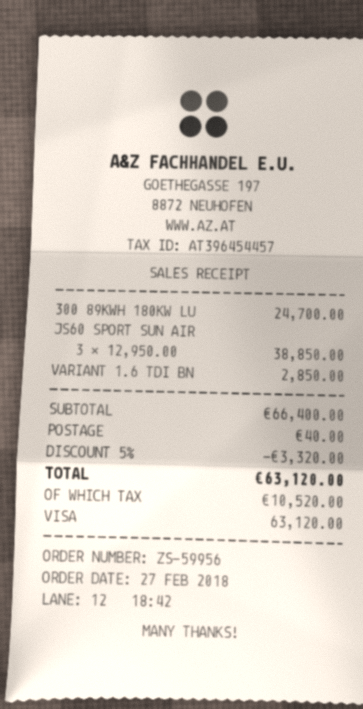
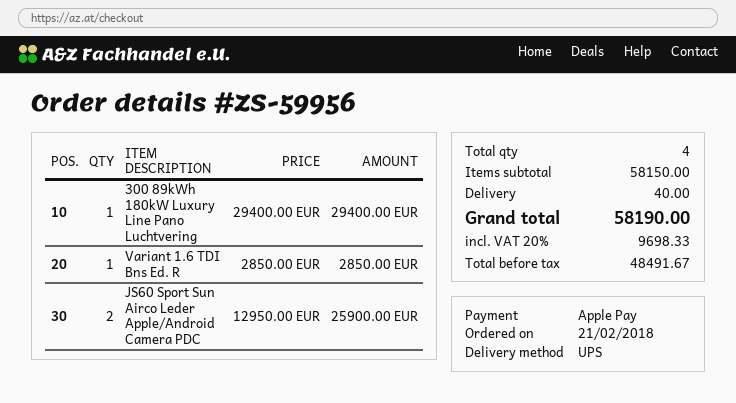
order date: 2018-02-27 -> 2018-02-21
payment method: Visa -> Apple Pay
300 89KWH 180KW LU: 1 x 24700.00 = 24700.00 -> 1 x 29400.00 = 29400.00
JS60 SPORT SUN AIR: 3 x 12950.00 = 38850.00 -> 2 x 12950.00 = 25900.00
subtotal: 66400.00 -> 58150.00
discount: 5% = 3320.00 -> none
tax: 10520.00 -> 9698.33
total: 63120.00 -> 58190.00

